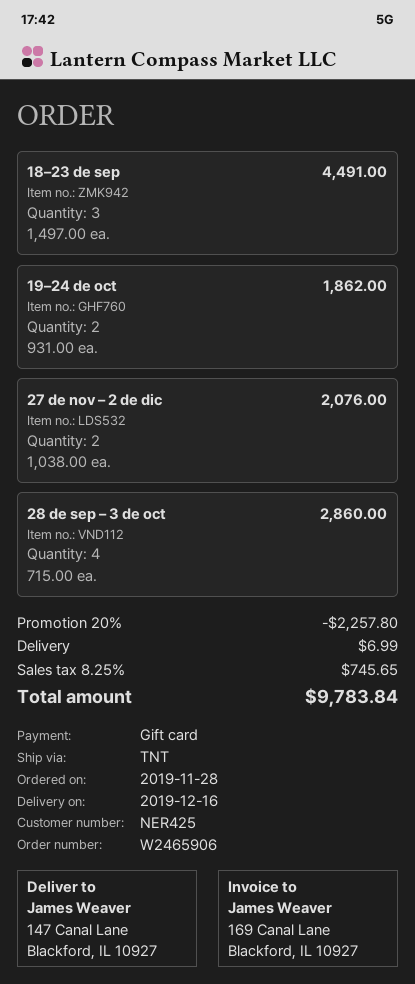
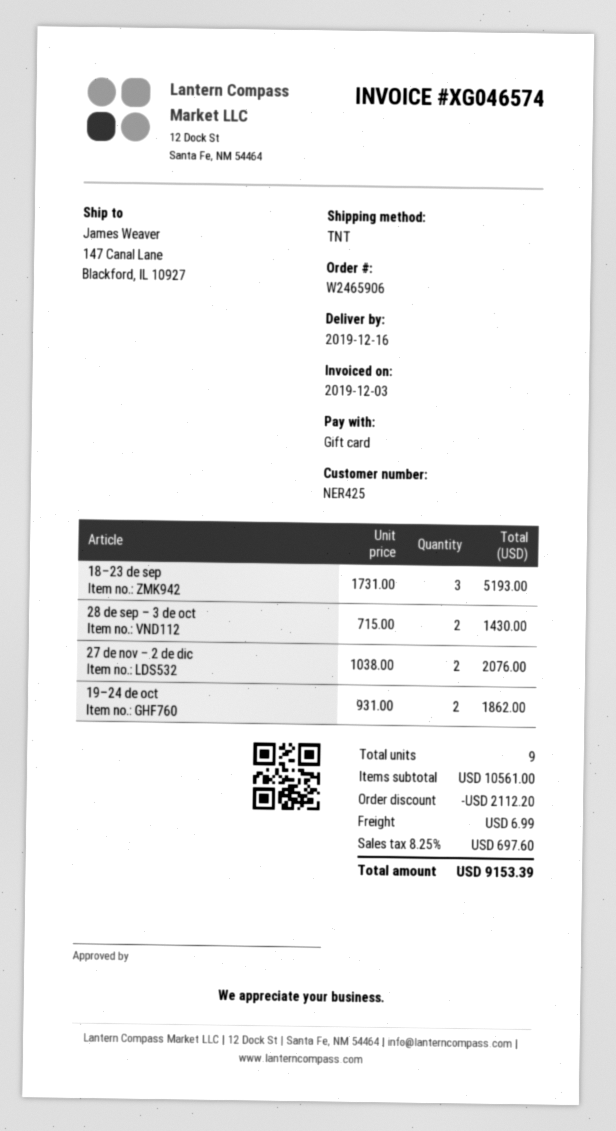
18–23 de sep: 3 x 1497.00 = 4491.00 -> 3 x 1731.00 = 5193.00
28 de sep – 3 de oct: 4 x 715.00 = 2860.00 -> 2 x 715.00 = 1430.00
discount: 2257.80 -> 2112.20
tax: 8.25% = 745.65 -> 8.25% = 697.60
total: 9783.84 -> 9153.39

